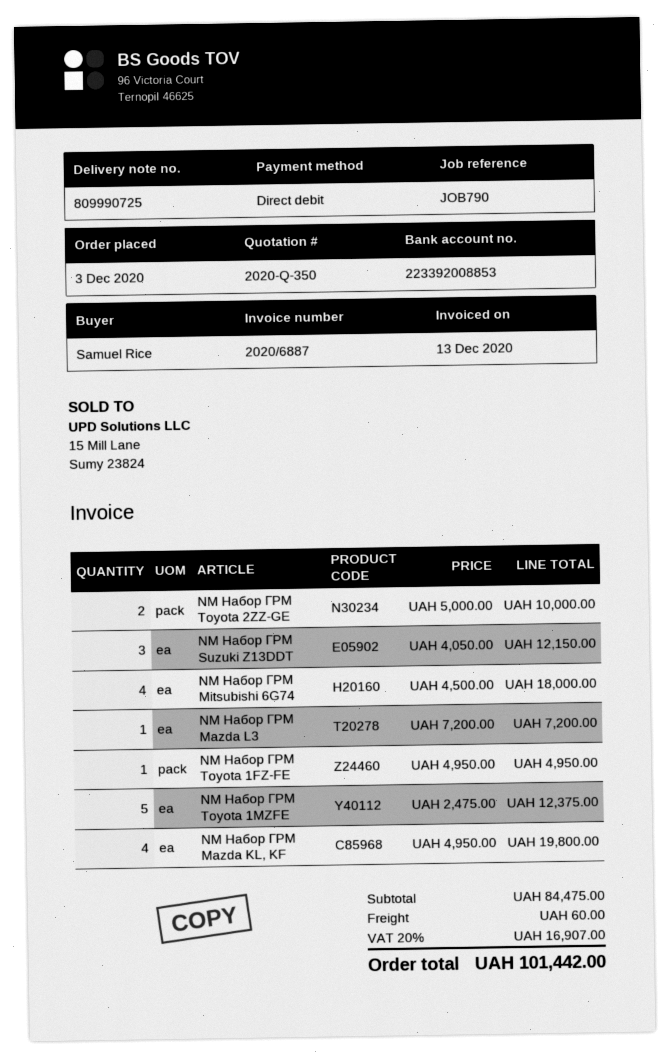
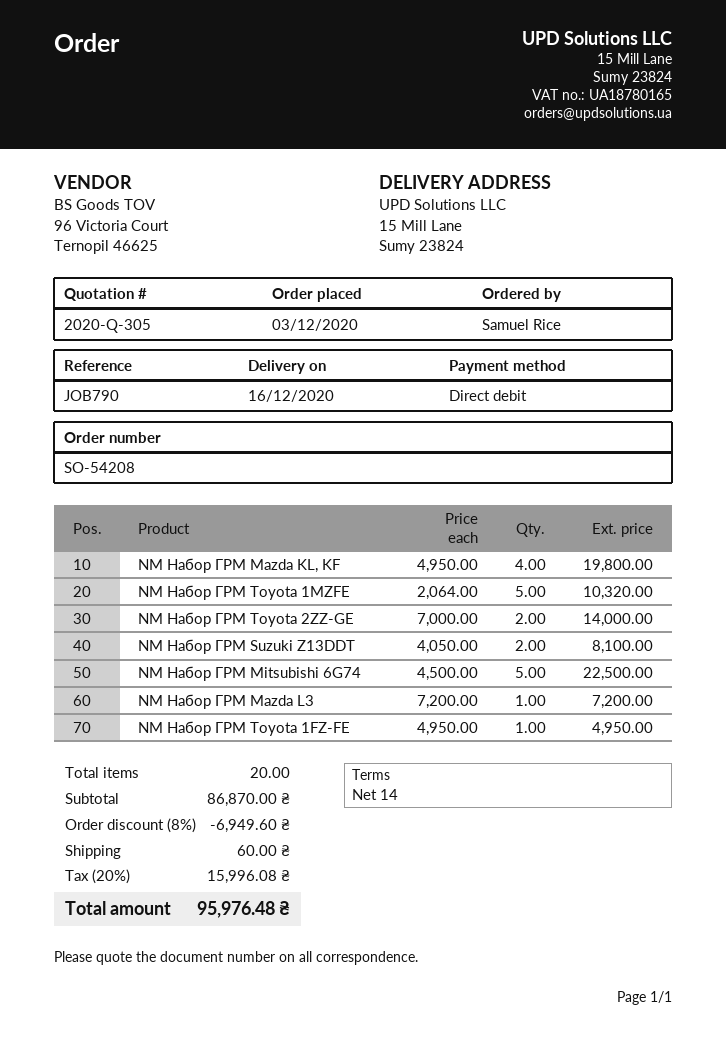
quote number: 2020-Q-350 -> 2020-Q-305
NM Набор ГРМ Toyota 2ZZ-GE: 2 x 5000.00 = 10000.00 -> 2 x 7000.00 = 14000.00
NM Набор ГРМ Suzuki Z13DDT: 3 x 4050.00 = 12150.00 -> 2 x 4050.00 = 8100.00
NM Набор ГРМ Mitsubishi 6G74: 4 x 4500.00 = 18000.00 -> 5 x 4500.00 = 22500.00
NM Набор ГРМ Toyota 1MZFE: 5 x 2475.00 = 12375.00 -> 5 x 2064.00 = 10320.00
subtotal: 84475.00 -> 86870.00
discount: none -> 8% = 6949.60
tax: 20% = 16907.00 -> 20% = 15996.08
total: 101442.00 -> 95976.48

